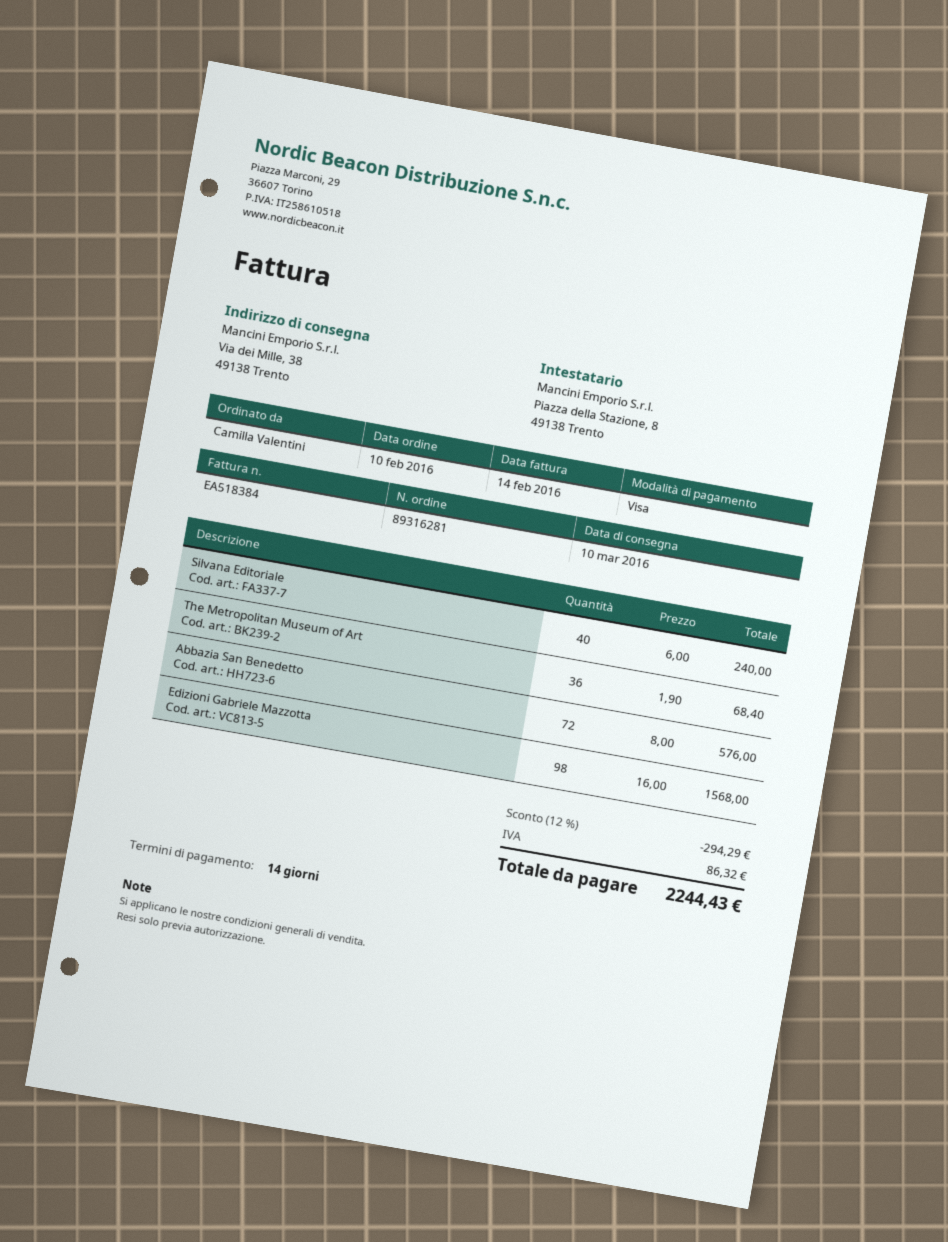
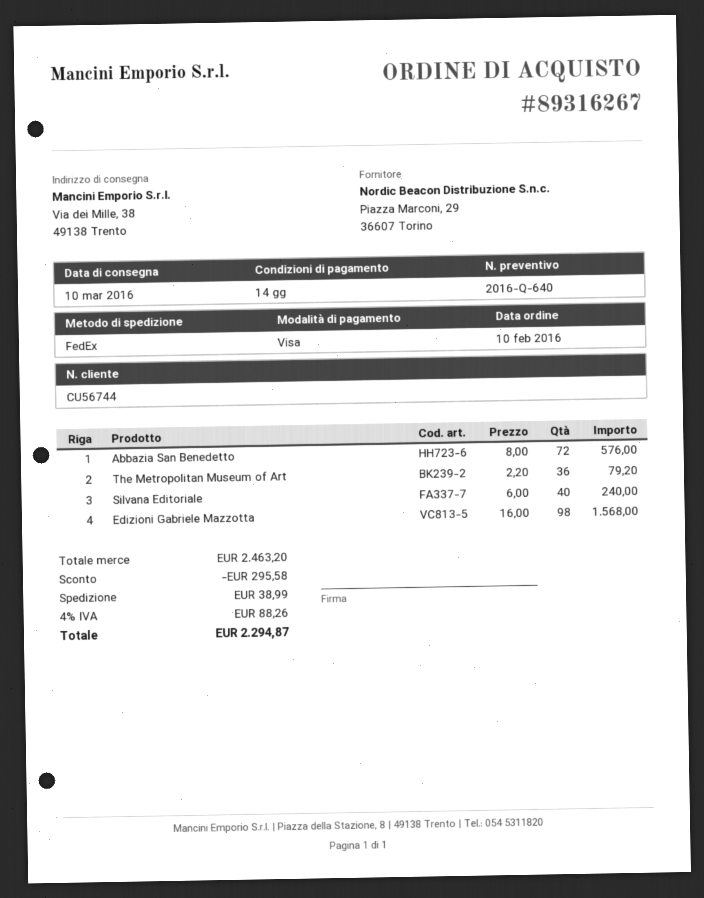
order number: 89316281 -> 89316267
The Metropolitan Museum of Art: 36 x 1.90 = 68.40 -> 36 x 2.20 = 79.20
discount: 294.29 -> 295.58
shipping: none -> 38.99
tax: 86.32 -> 88.26
total: 2244.43 -> 2294.87

